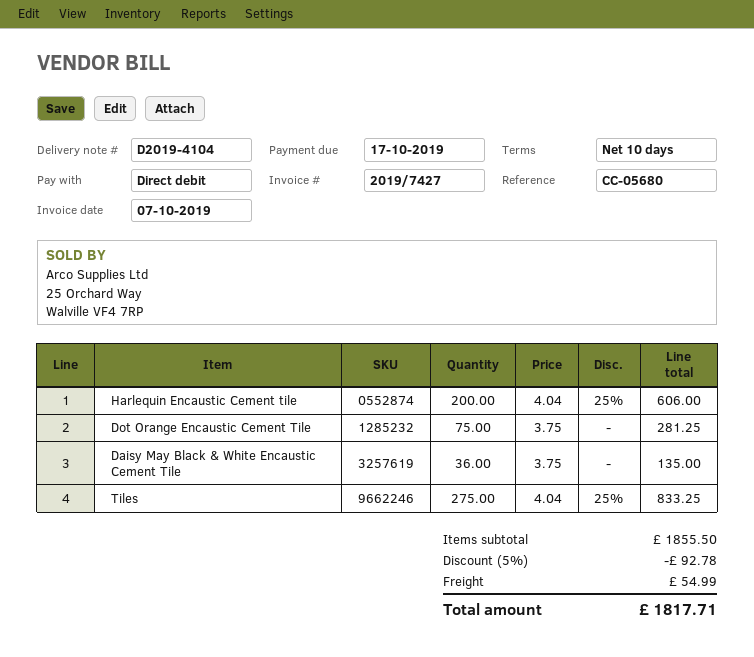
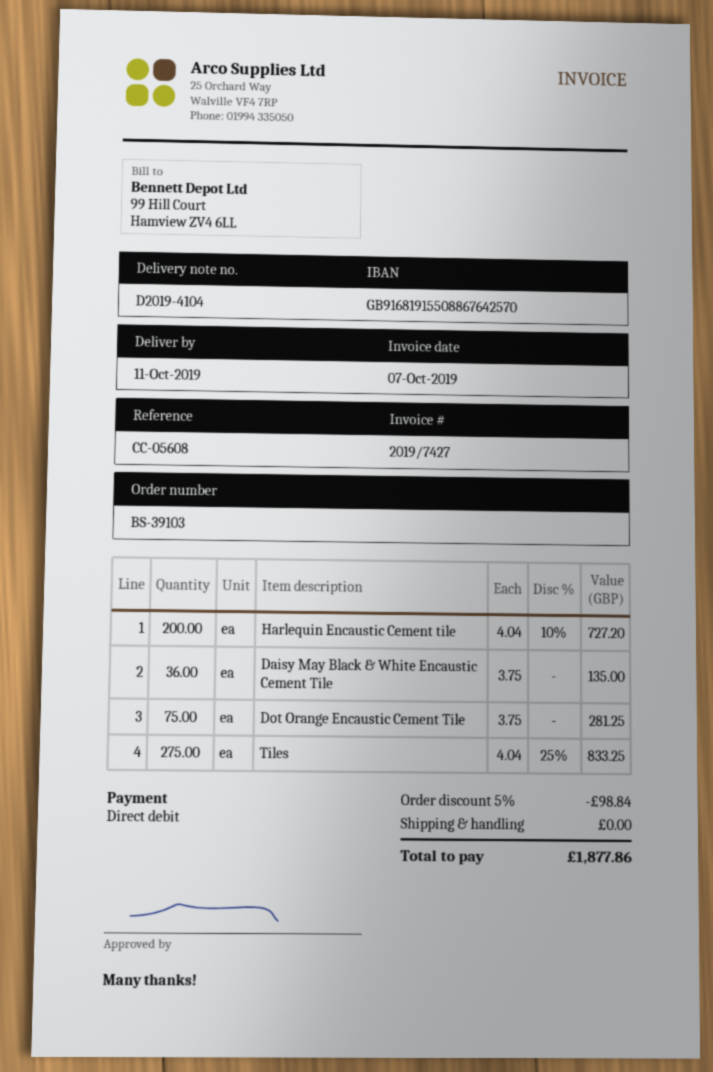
reference: CC-05680 -> CC-05608
Harlequin Encaustic Cement tile: 200 x 4.04 - 25% = 606.00 -> 200 x 4.04 - 10% = 727.20
discount: 5% = 92.78 -> 5% = 98.84
shipping: 54.99 -> 0.00
total: 1817.71 -> 1877.86

